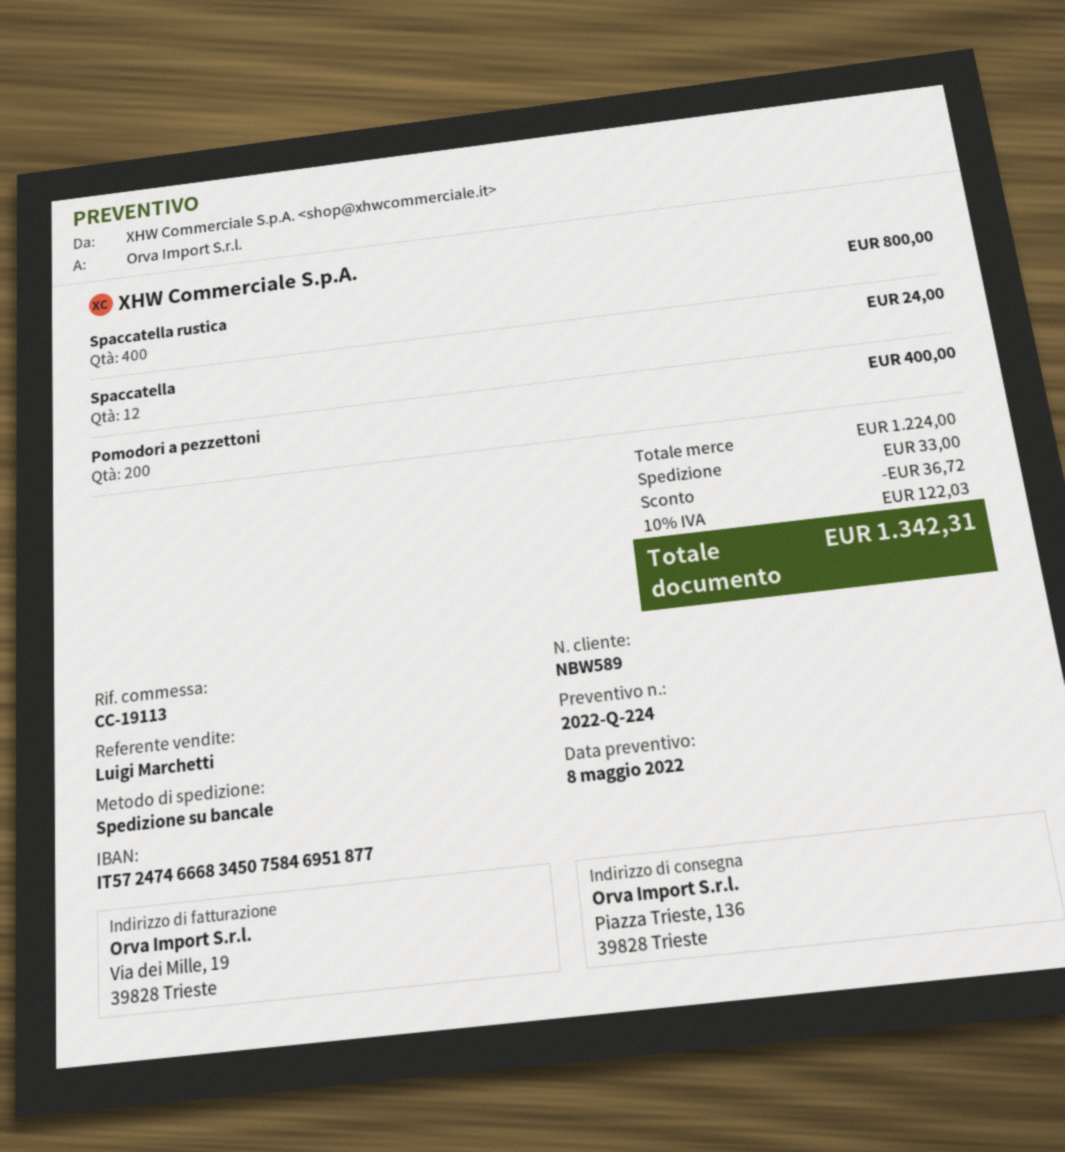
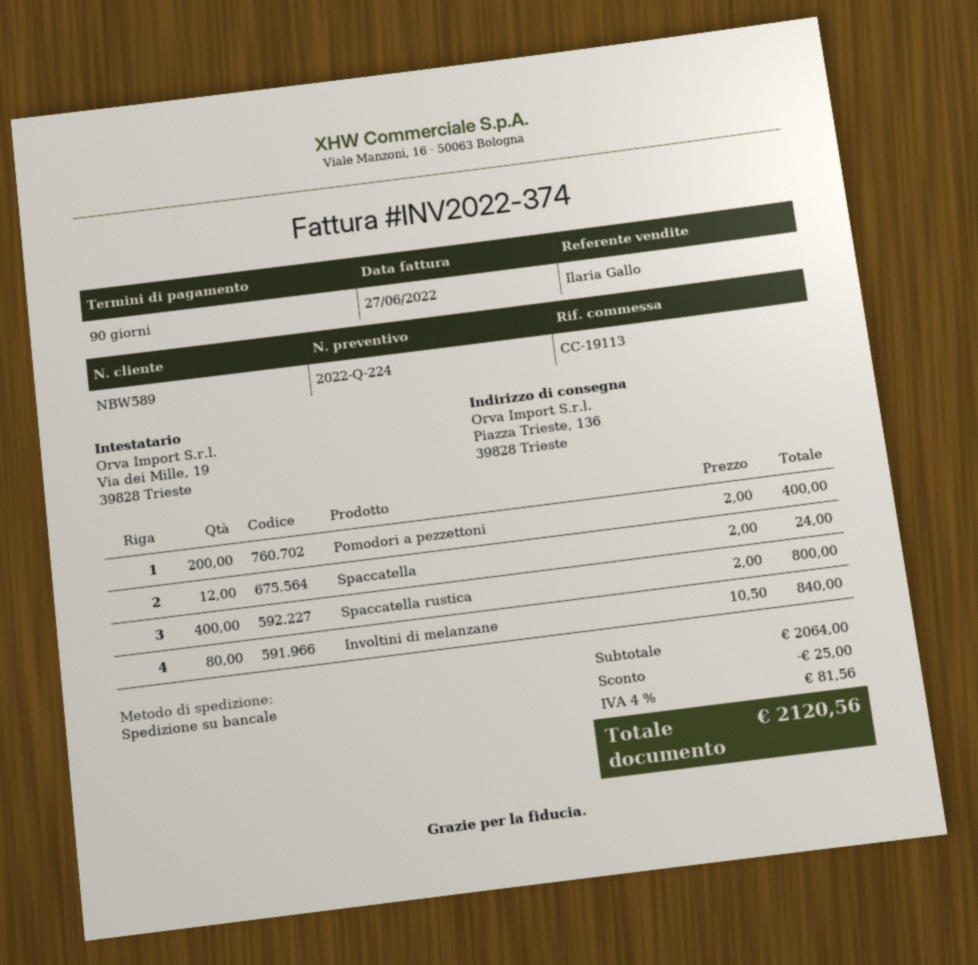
sales rep: Luigi Marchetti -> Ilaria Gallo
Involtini di melanzane: none -> 80 for 840.00
subtotal: 1224.00 -> 2064.00
discount: 36.72 -> 25.00
shipping: 33.00 -> none
tax: 10% = 122.03 -> 4% = 81.56
total: 1342.31 -> 2120.56

